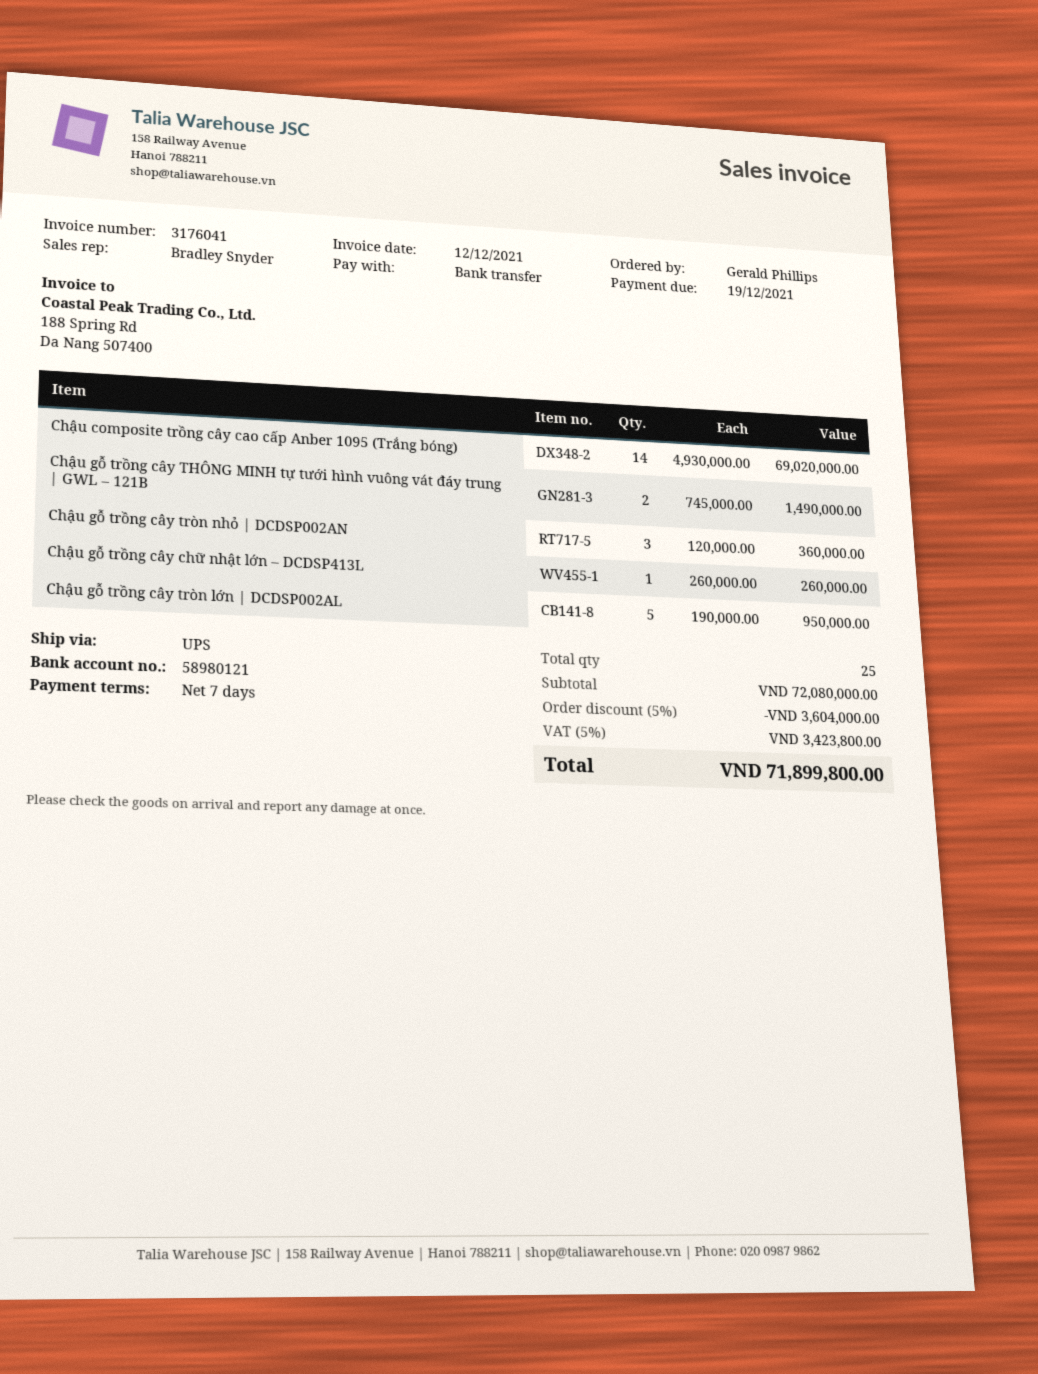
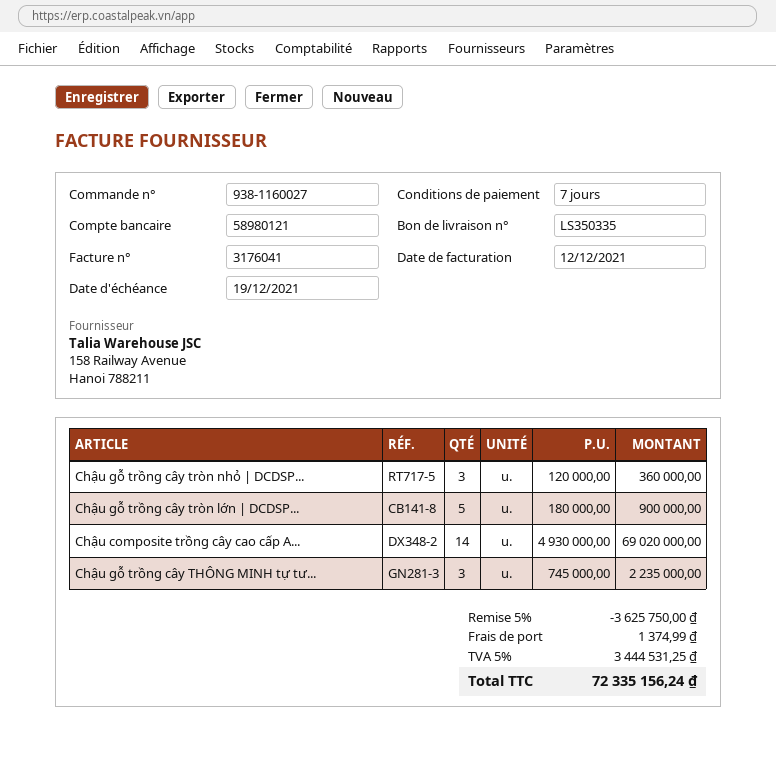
Chậu gỗ trồng cây THÔNG MINH tự tưới hình vuông vát đáy trung | GWL – 121B: 2 x 745000.00 = 1490000.00 -> 3 x 745000.00 = 2235000.00
Chậu gỗ trồng cây chữ nhật lớn – DCDSP413L: 1 x 260000.00 = 260000.00 -> none
Chậu gỗ trồng cây tròn lớn | DCDSP002AL: 5 x 190000.00 = 950000.00 -> 5 x 180000.00 = 900000.00
discount: 5% = 3604000.00 -> 5% = 3625750.00
shipping: none -> 1374.99
tax: 5% = 3423800.00 -> 5% = 3444531.25
total: 71899800.00 -> 72335156.24

